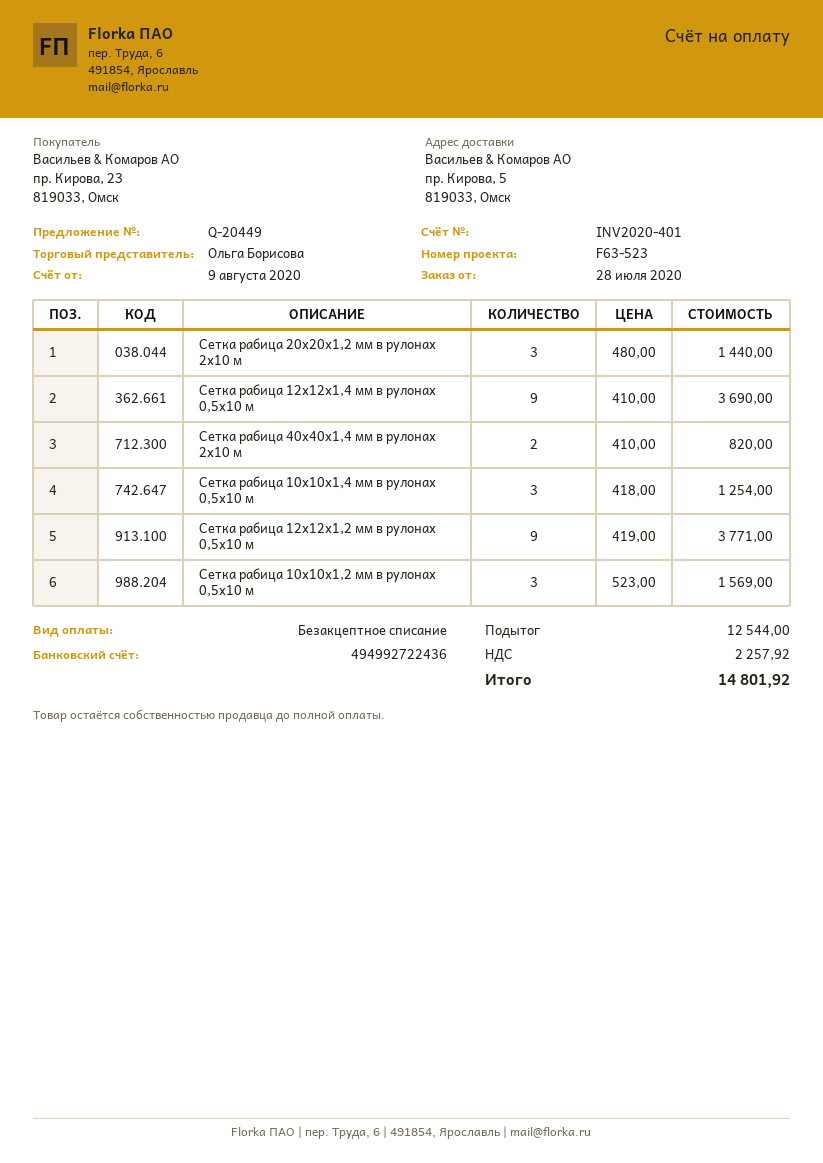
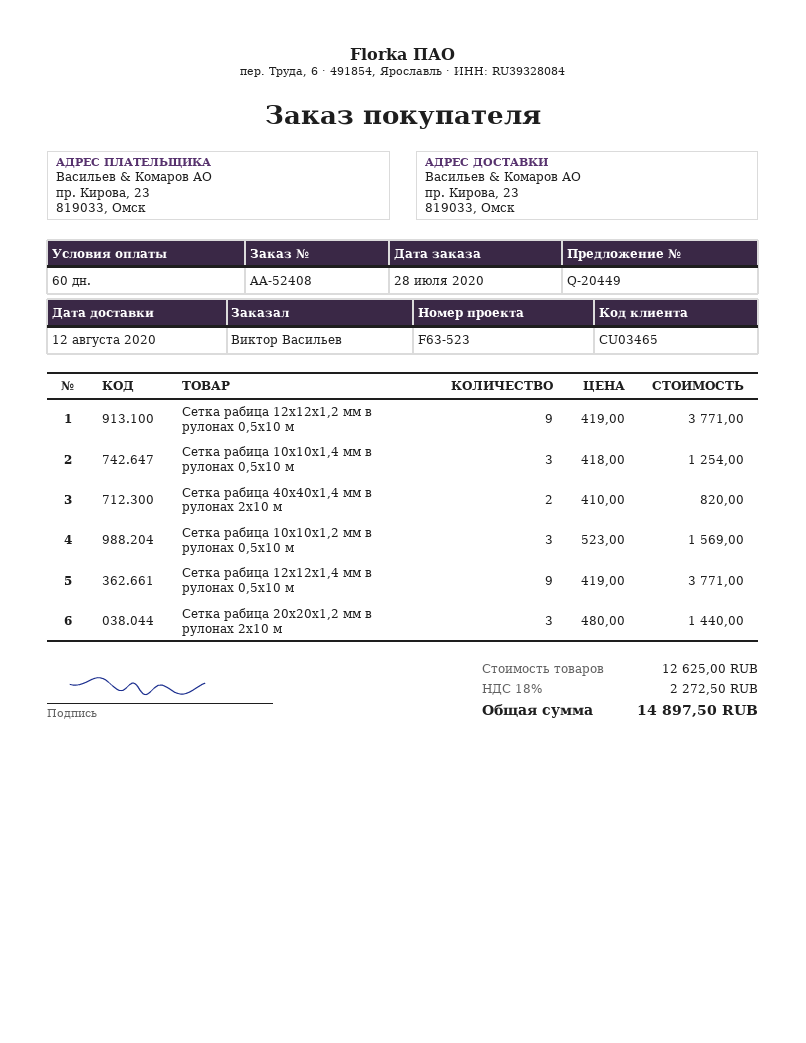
ship to: пр. Кирова, 5, 819033, Омск -> пр. Кирова, 23, 819033, Омск
Сетка рабица 12х12х1,4 мм в рулонах 0,5х10 м: 9 x 410.00 = 3690.00 -> 9 x 419.00 = 3771.00
subtotal: 12544.00 -> 12625.00
tax: 2257.92 -> 2272.50
total: 14801.92 -> 14897.50

